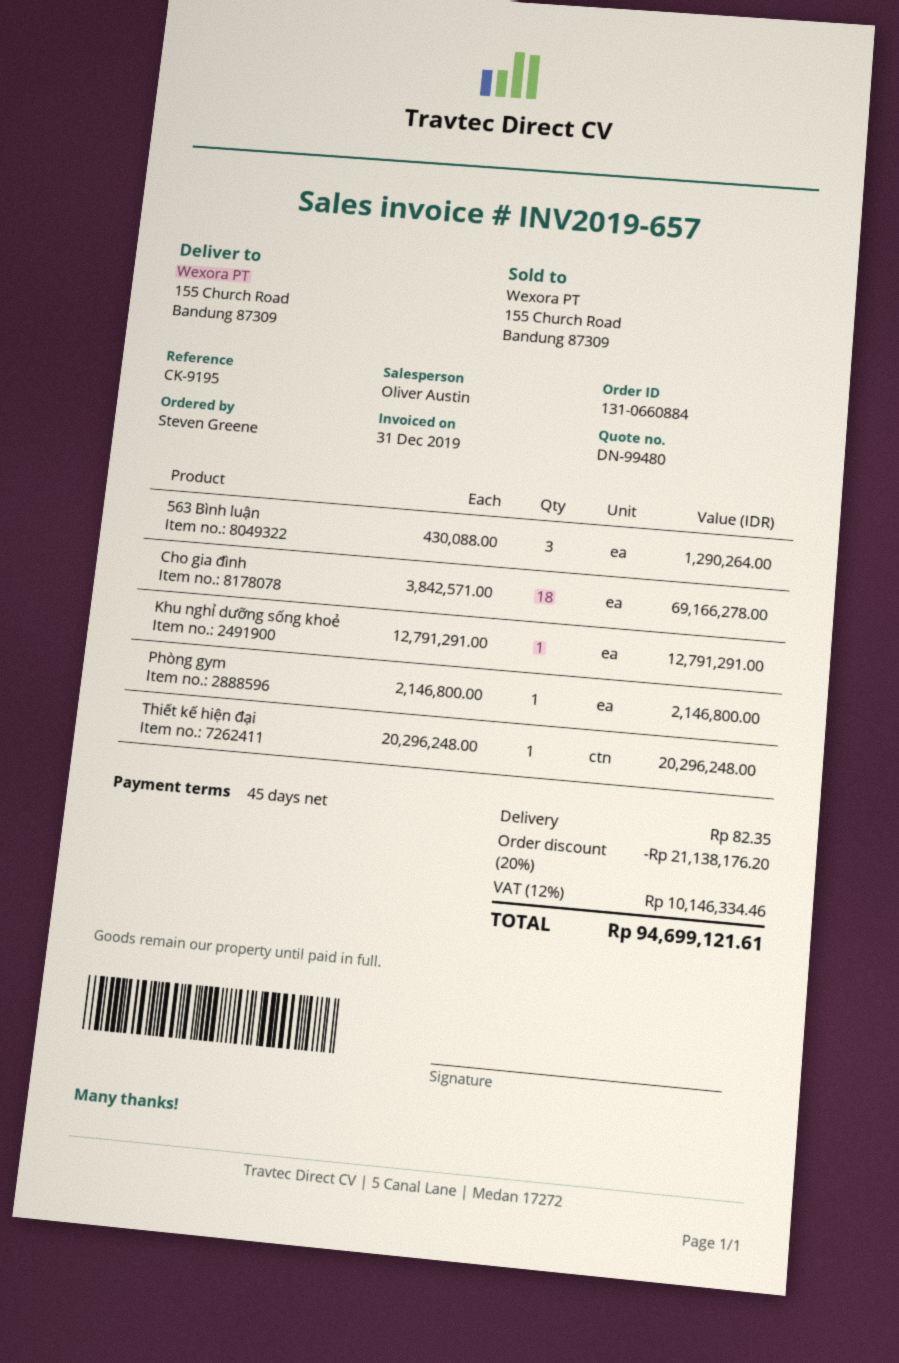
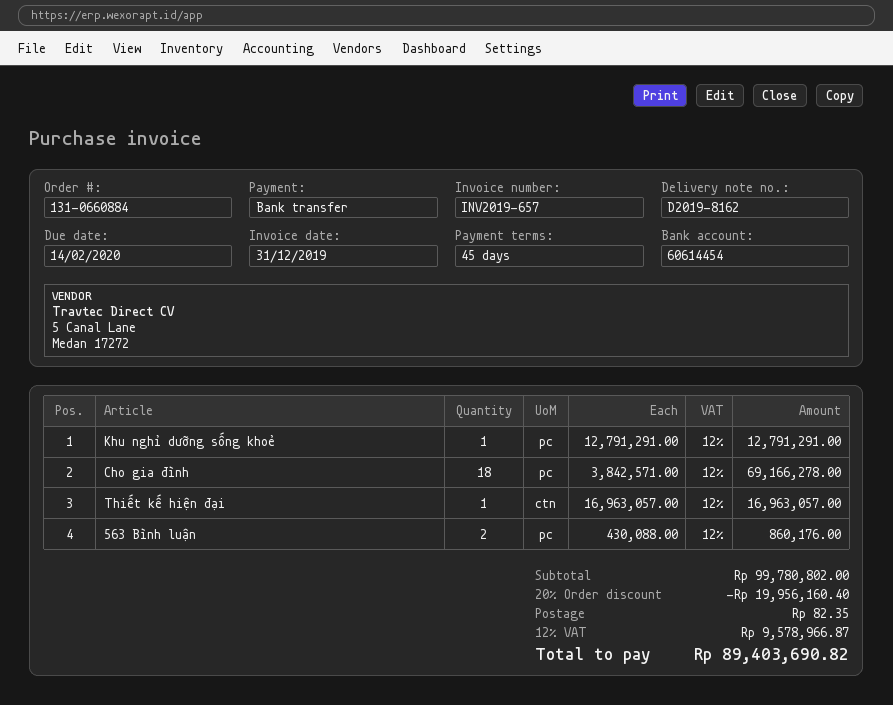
563 Bình luận: 3 x 430088.00 = 1290264.00 -> 2 x 430088.00 = 860176.00
Phòng gym: 1 x 2146800.00 = 2146800.00 -> none
Thiết kế hiện đại: 1 x 20296248.00 = 20296248.00 -> 1 x 16963057.00 = 16963057.00
discount: 20% = 21138176.20 -> 20% = 19956160.40
tax: 12% = 10146334.46 -> 12% = 9578966.87
total: 94699121.61 -> 89403690.82

